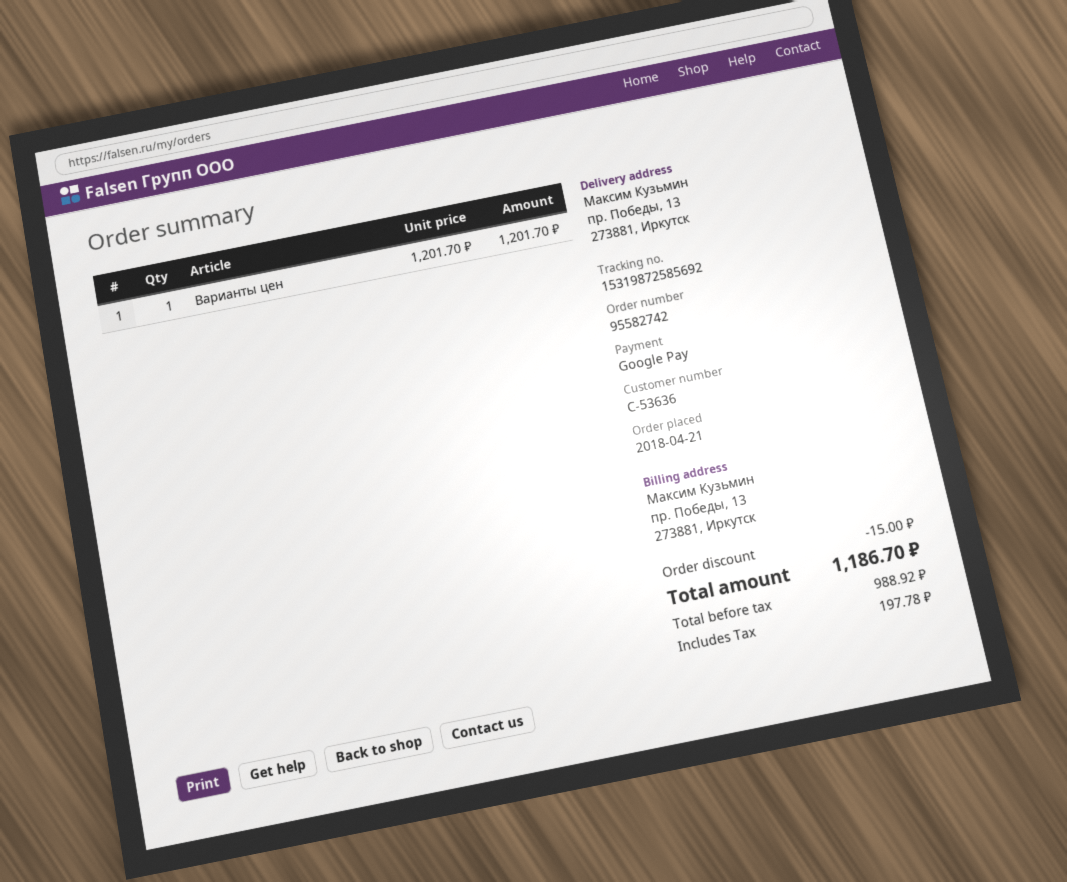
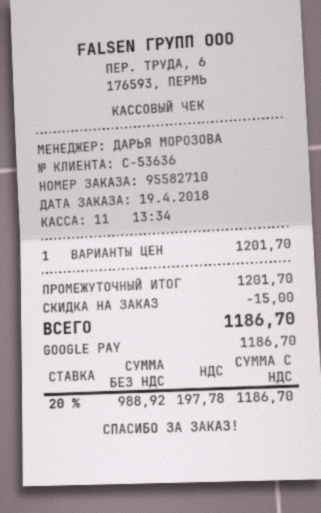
order number: 95582742 -> 95582710
order date: 2018-04-21 -> 2018-04-19

